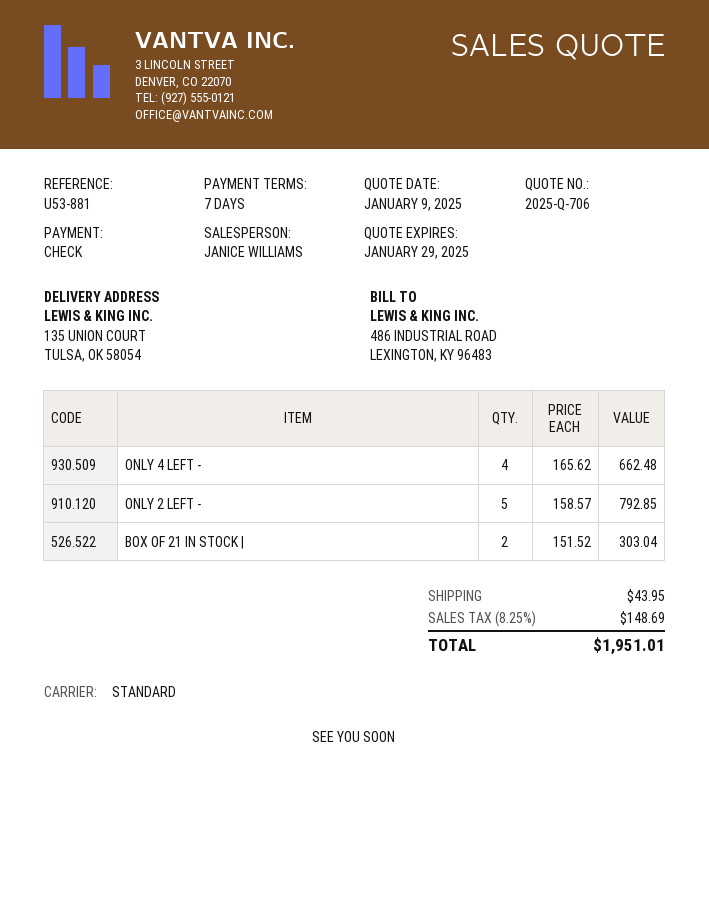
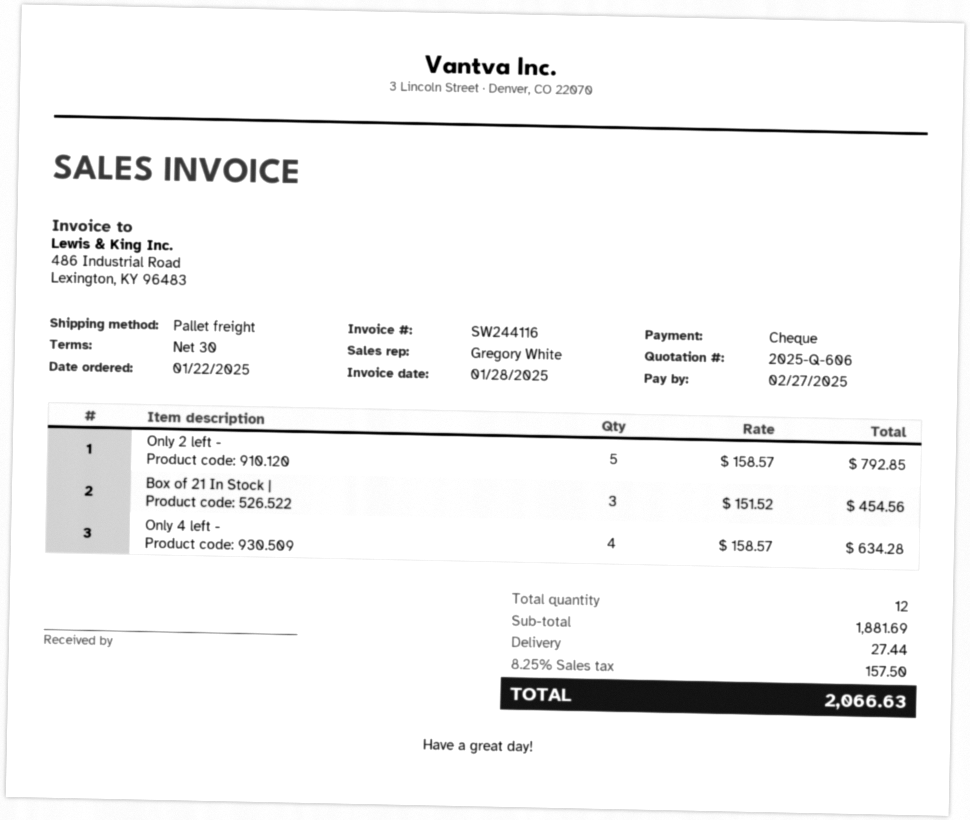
quote number: 2025-Q-706 -> 2025-Q-606
payment terms: 7 days -> 30 days
sales rep: JANICE WILLIAMS -> Gregory White
shipping method: standard -> pallet freight
ONLY 4 LEFT -: 4 x 165.62 = 662.48 -> 4 x 158.57 = 634.28
BOX OF 21 IN STOCK |: 2 x 151.52 = 303.04 -> 3 x 151.52 = 454.56
shipping: 43.95 -> 27.44
tax: 8.25% = 148.69 -> 8.25% = 157.50
total: 1951.01 -> 2066.63

